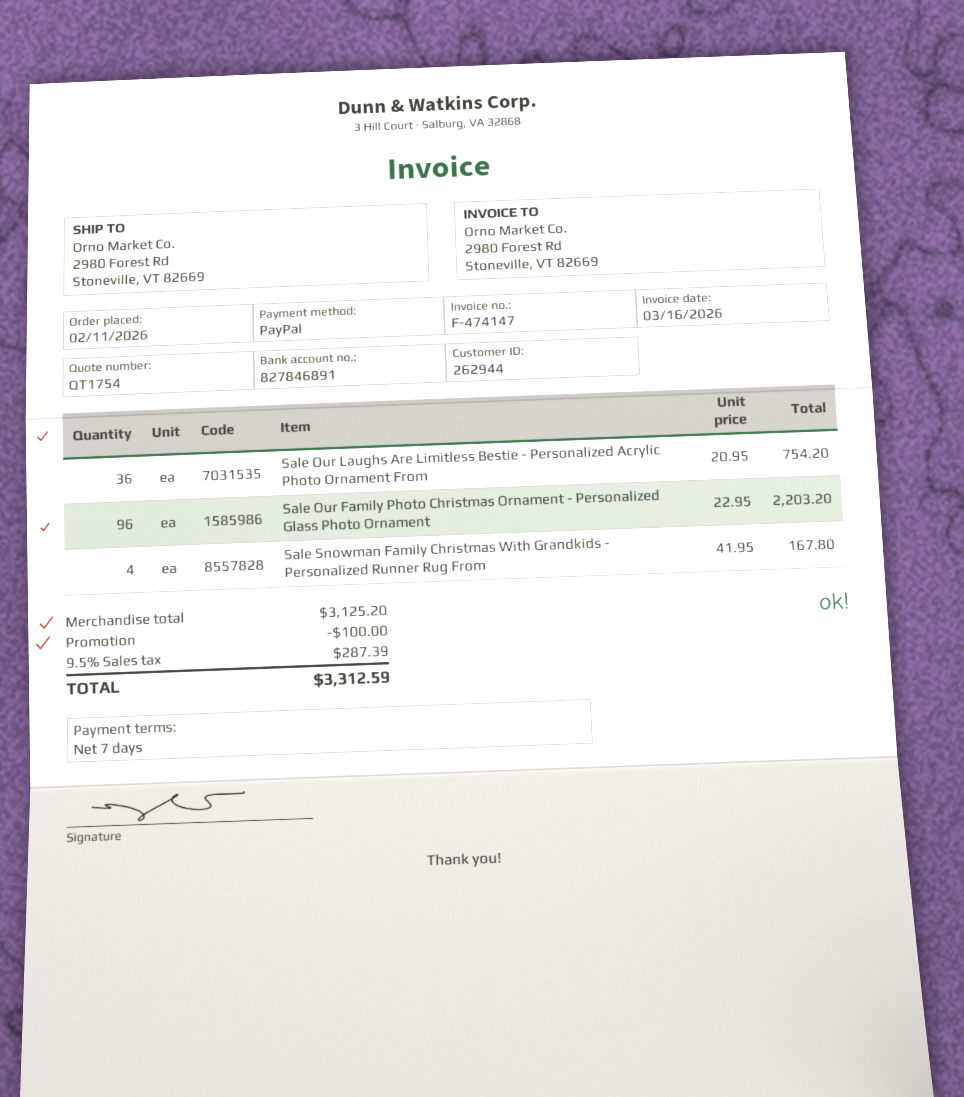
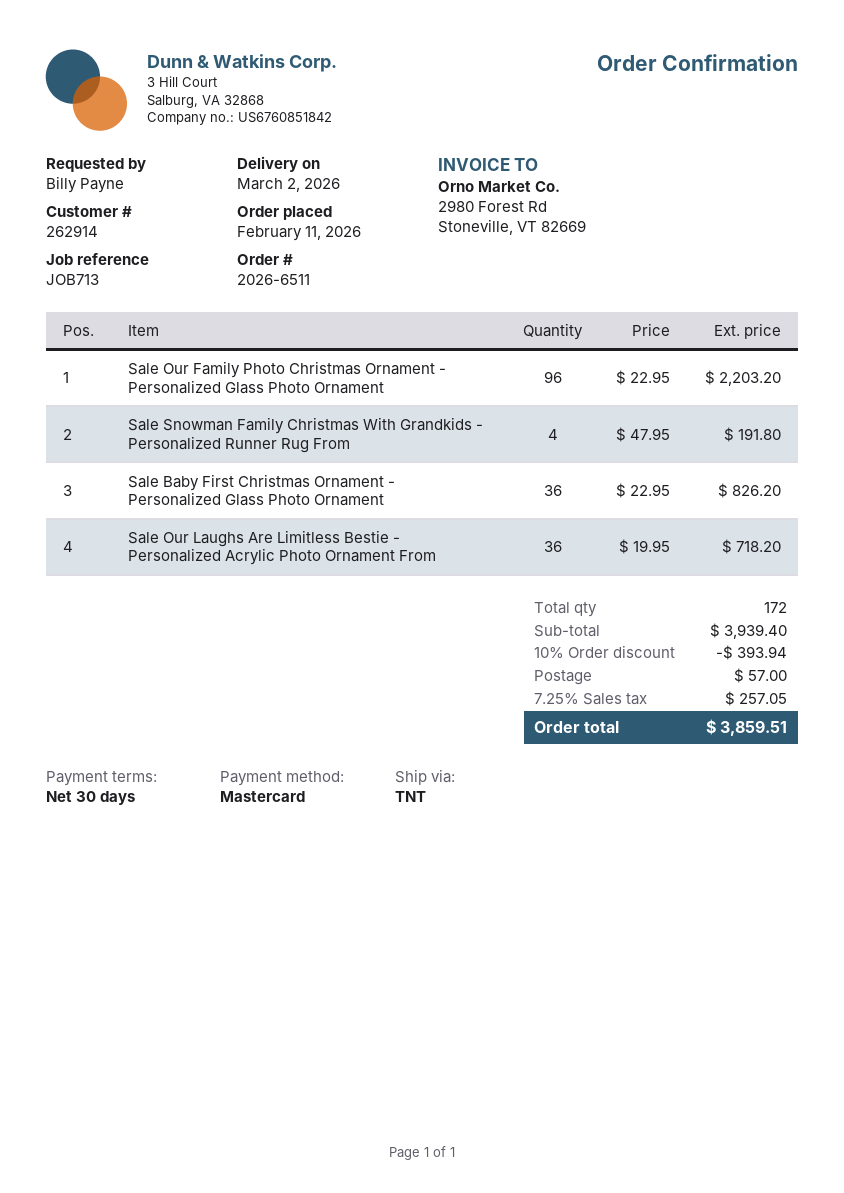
payment terms: 7 days -> 30 days
customer number: 262944 -> 262914
payment method: PayPal -> Mastercard
Sale Our Laughs Are Limitless Bestie - Personalized Acrylic Photo Ornament From: 36 x 20.95 = 754.20 -> 36 x 19.95 = 718.20
Sale Snowman Family Christmas With Grandkids - Personalized Runner Rug From: 4 x 41.95 = 167.80 -> 4 x 47.95 = 191.80
Sale Baby First Christmas Ornament - Personalized Glass Photo Ornament: none -> 36 x 22.95 = 826.20
subtotal: 3125.20 -> 3939.40
discount: 100.00 -> 393.94
shipping: none -> 57.00
tax: 9.5% = 287.39 -> 7.25% = 257.05
total: 3312.59 -> 3859.51

